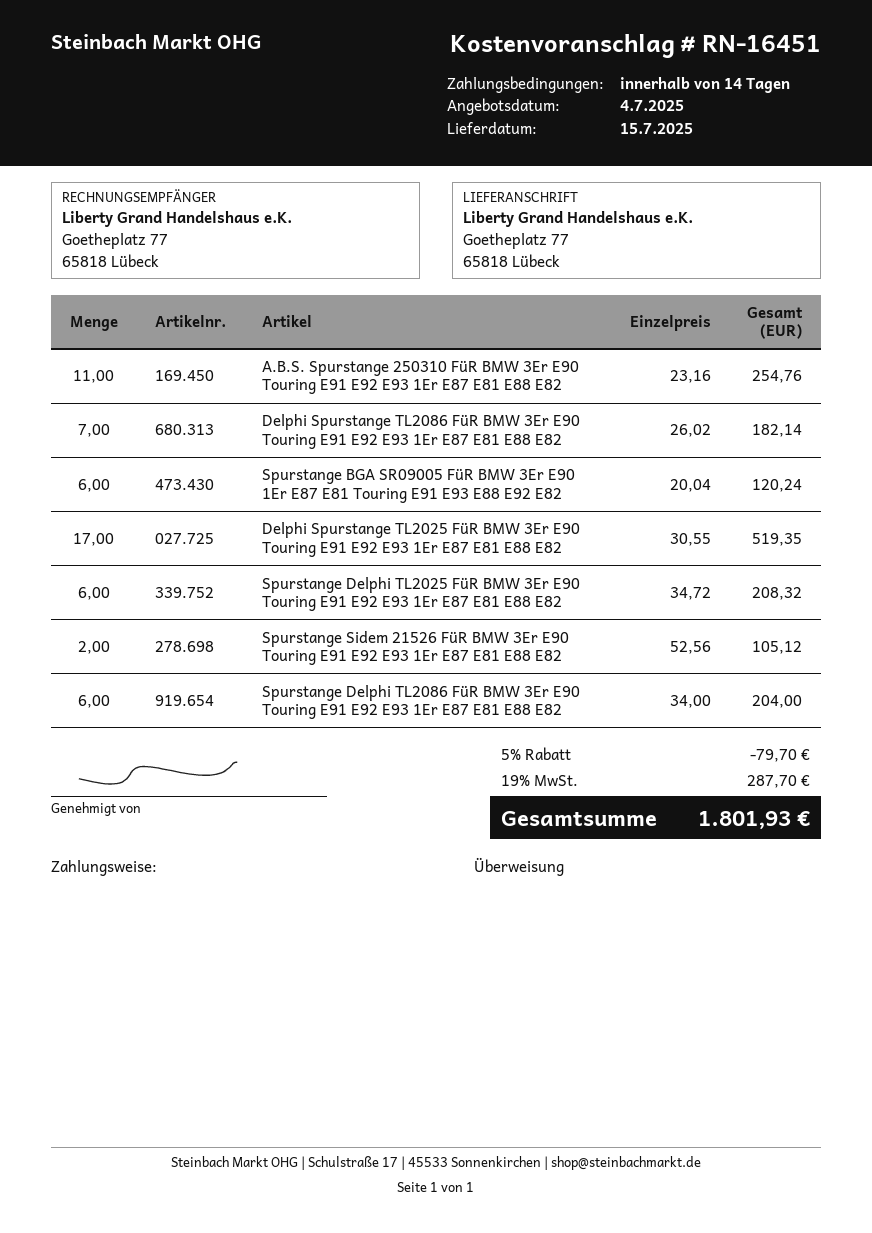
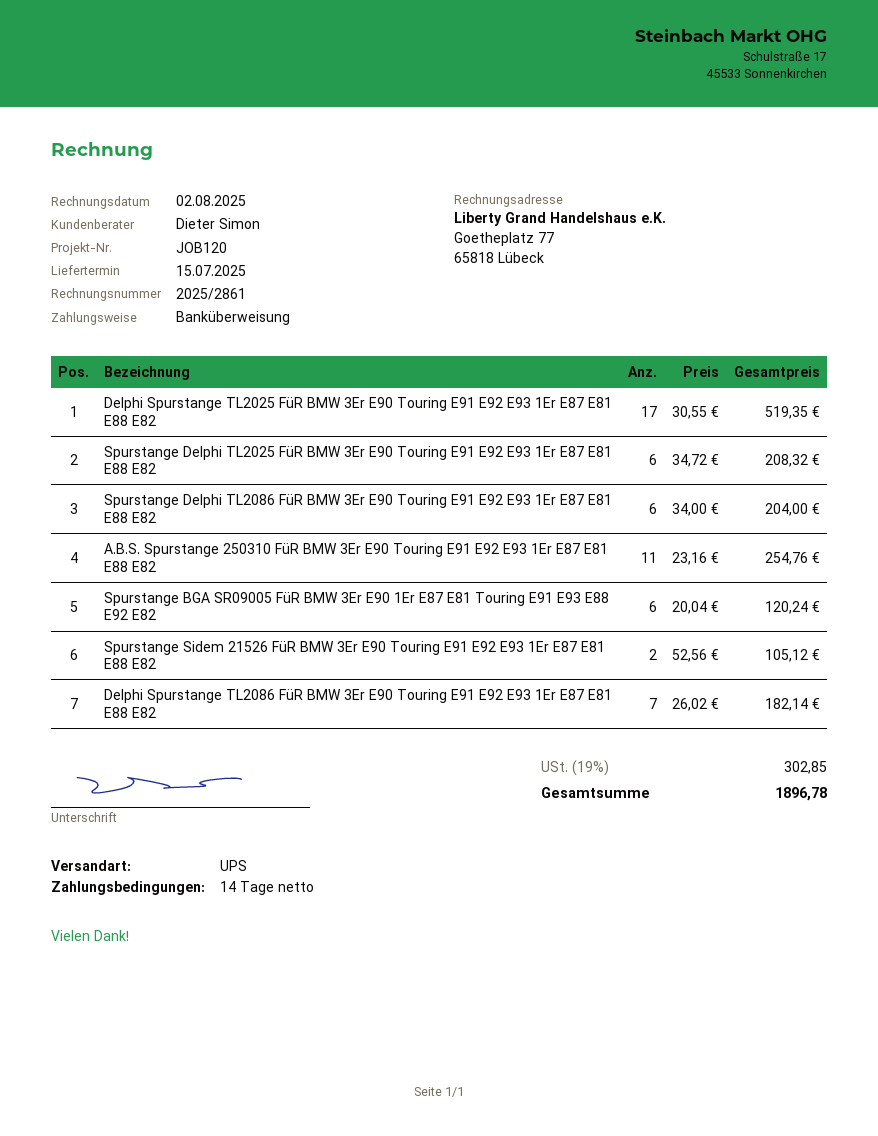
discount: 5% = 79.70 -> none
tax: 19% = 287.70 -> 19% = 302.85
total: 1801.93 -> 1896.78

